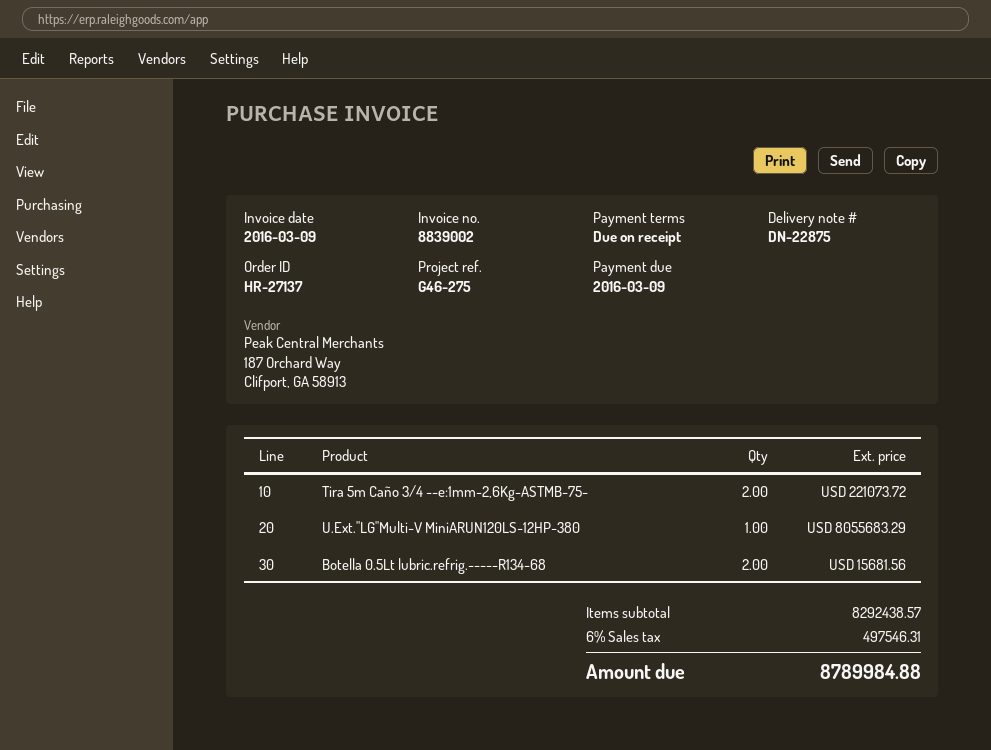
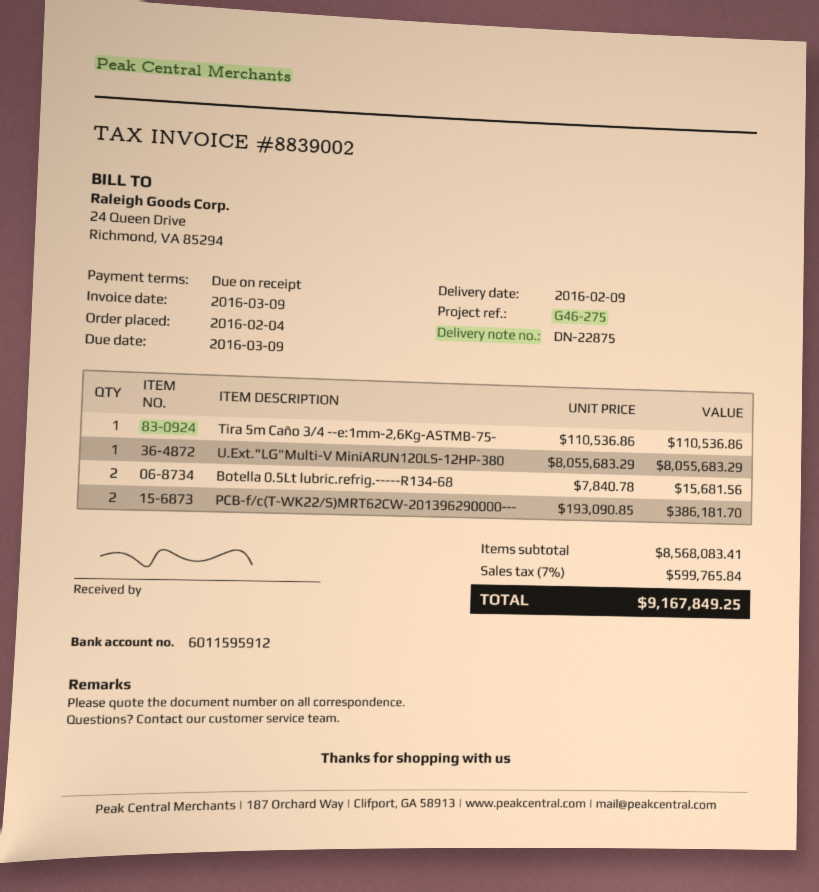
Tira 5m Caño 3/4 --e:1mm-2,6Kg-ASTMB-75-: 2 for 221073.72 -> 1 for 110536.86
PCB-f/c(T-WK22/S)MRT62CW-201396290000---: none -> 2 for 386181.70
subtotal: 8292438.57 -> 8568083.41
tax: 6% = 497546.31 -> 7% = 599765.84
total: 8789984.88 -> 9167849.25

